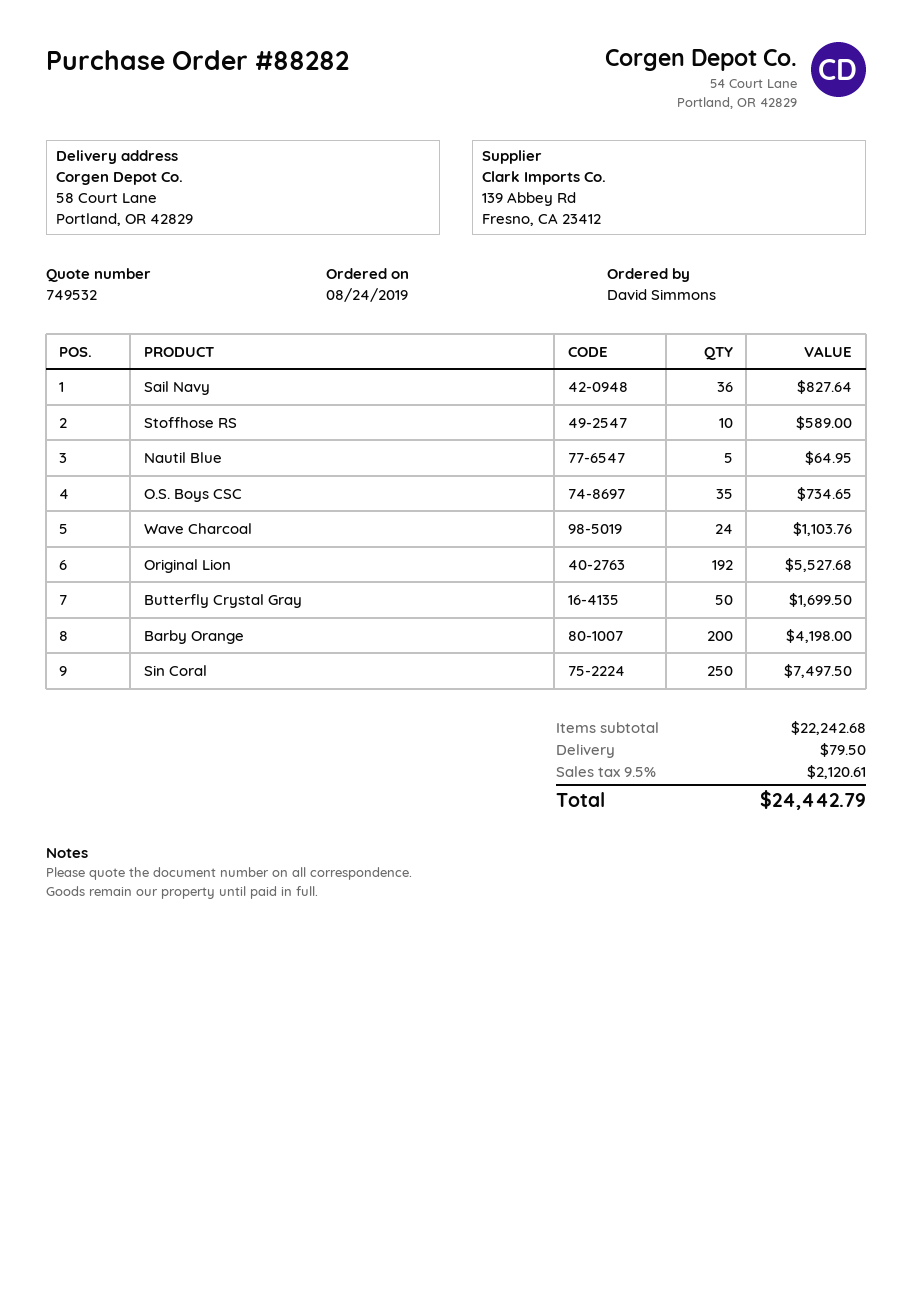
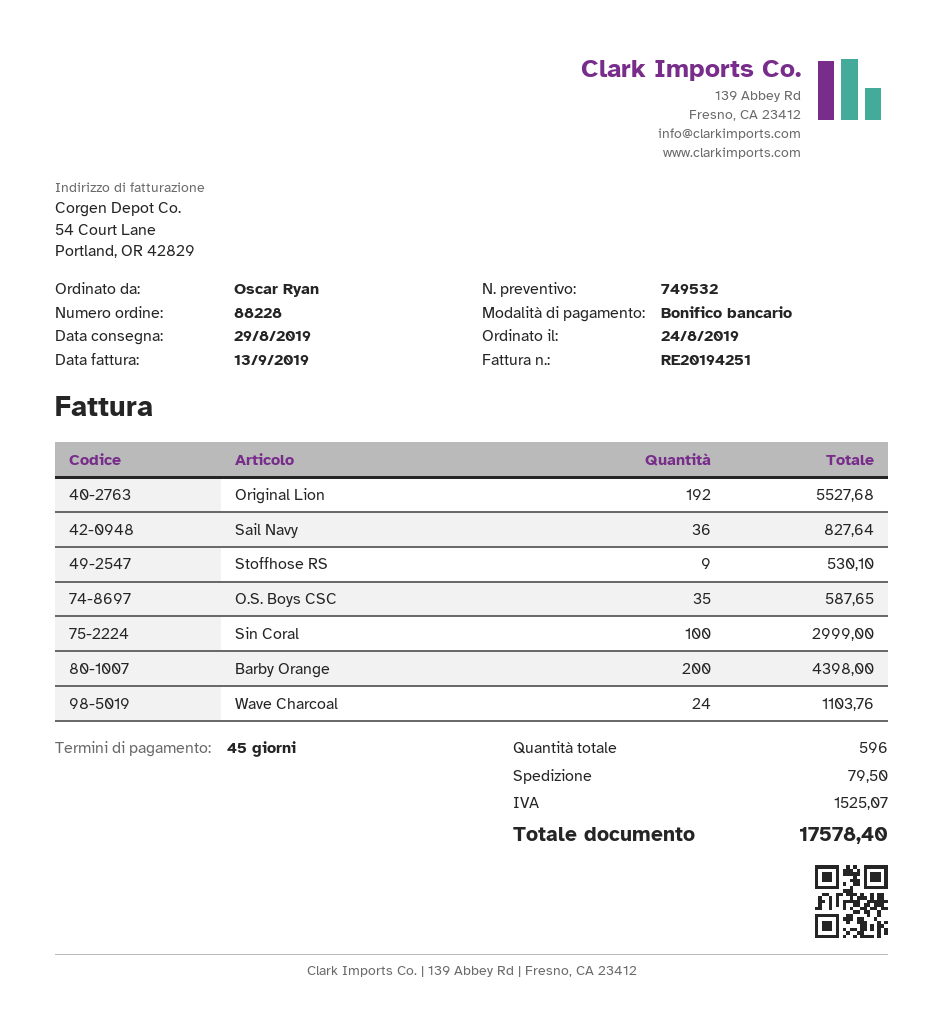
order number: 88282 -> 88228
ordered by: David Simmons -> Oscar Ryan
Stoffhose RS: 10 for 589.00 -> 9 for 530.10
Nautil Blue: 5 for 64.95 -> none
O.S. Boys CSC: 35 for 734.65 -> 35 for 587.65
Butterfly Crystal Gray: 50 for 1699.50 -> none
Barby Orange: 200 for 4198.00 -> 200 for 4398.00
Sin Coral: 250 for 7497.50 -> 100 for 2999.00
tax: 2120.61 -> 1525.07
total: 24442.79 -> 17578.40

